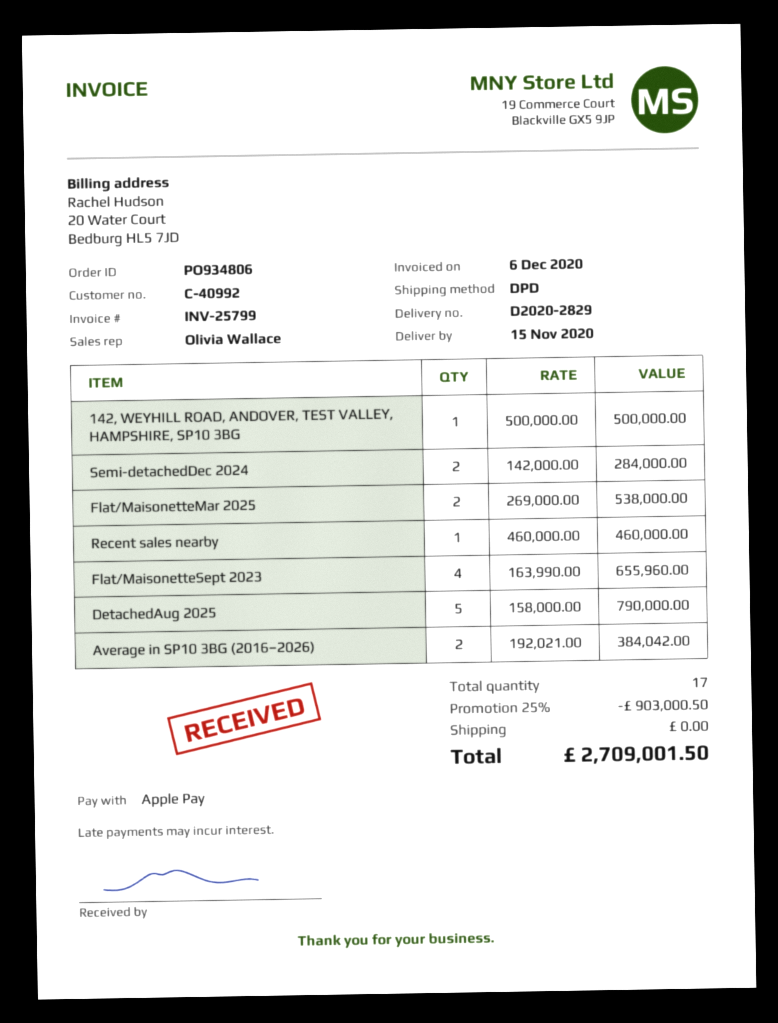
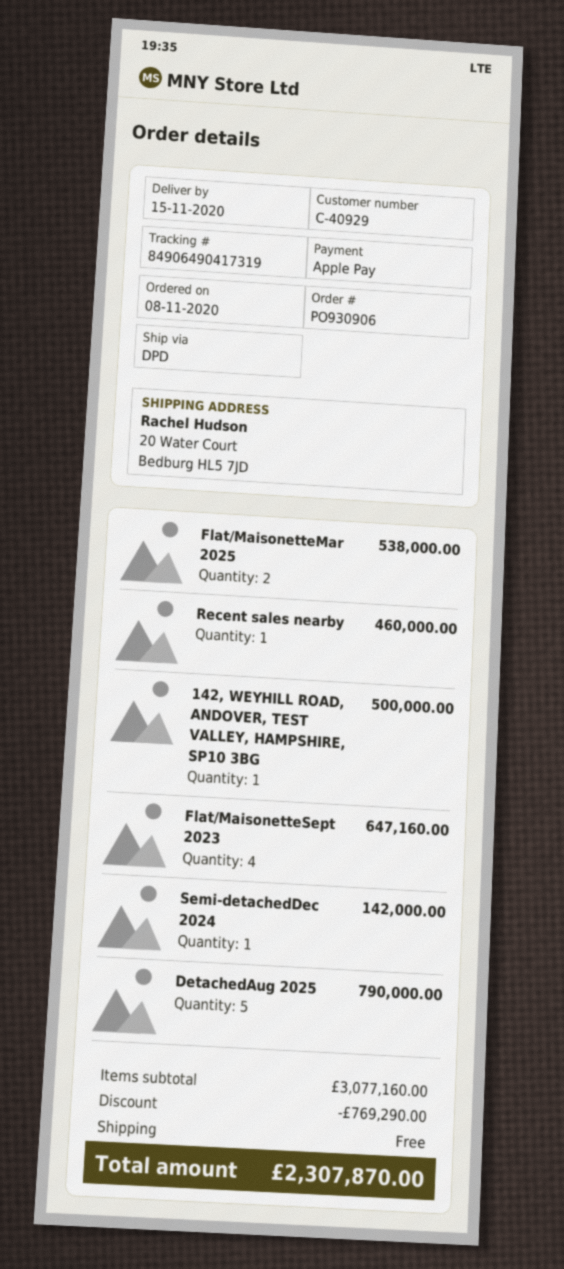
order number: PO934806 -> PO930906
customer number: C-40992 -> C-40929
Semi-detachedDec 2024: 2 for 284000.00 -> 1 for 142000.00
Flat/MaisonetteSept 2023: 4 for 655960.00 -> 4 for 647160.00
Average in SP10 3BG (2016–2026): 2 for 384042.00 -> none
discount: 903000.50 -> 769290.00
total: 2709001.50 -> 2307870.00

